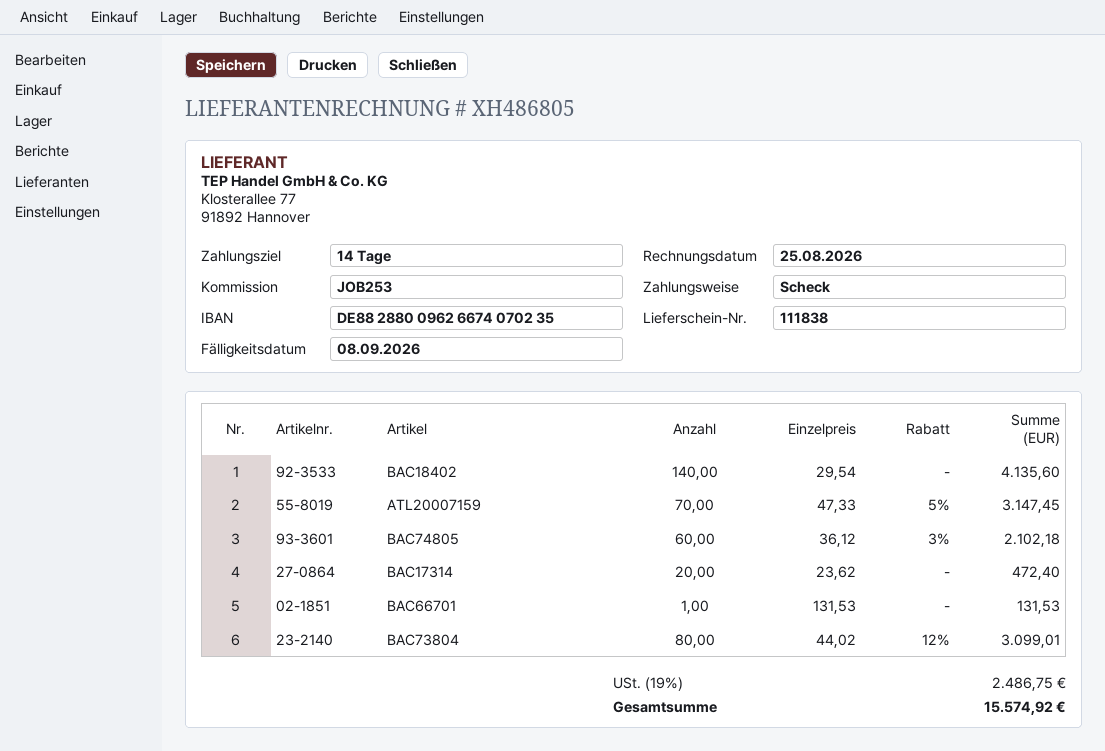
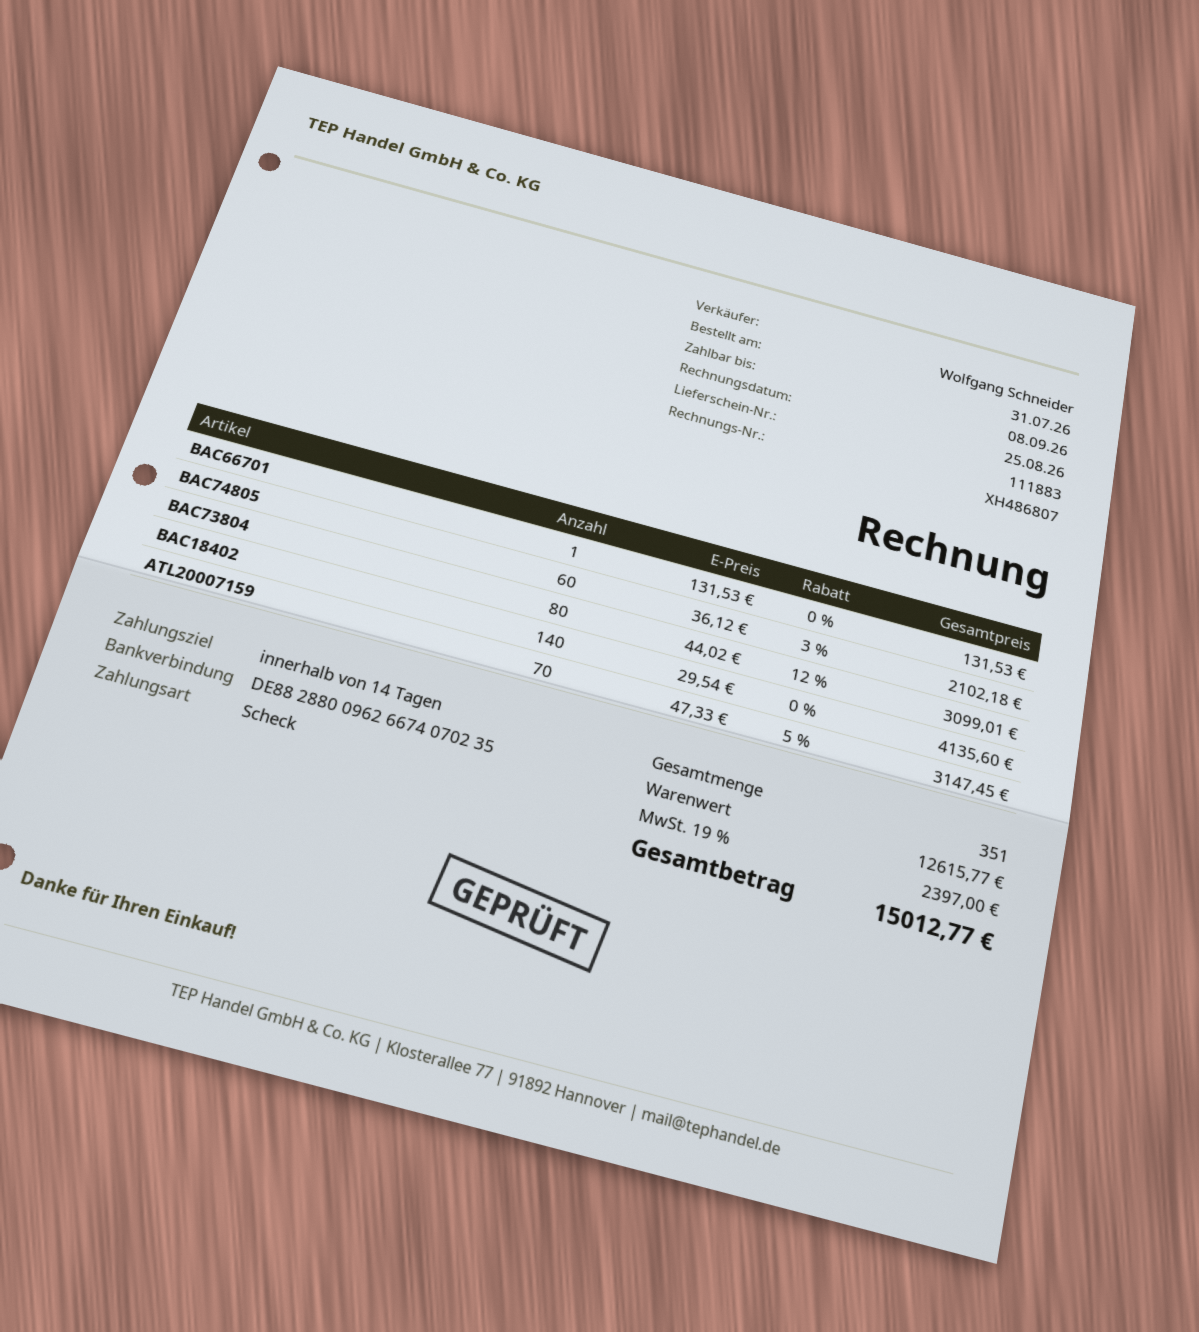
delivery note number: 111838 -> 111883
invoice number: XH486805 -> XH486807
BAC17314: 20 x 23.62 = 472.40 -> none
tax: 19% = 2486.75 -> 19% = 2397.00
total: 15574.92 -> 15012.77

